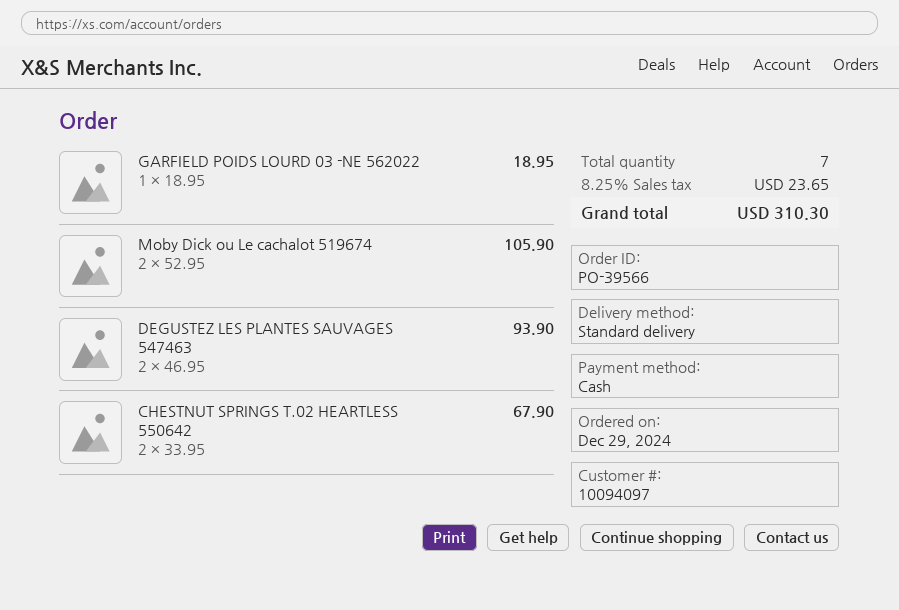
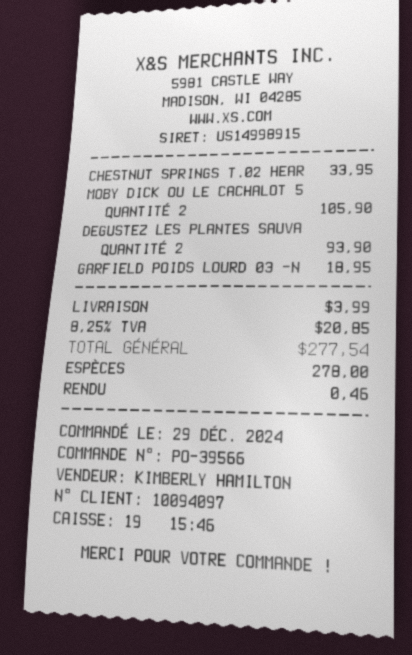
CHESTNUT SPRINGS T.02 HEARTLESS 550642: 2 for 67.90 -> 1 for 33.95
shipping: none -> 3.99
tax: 8.25% = 23.65 -> 8.25% = 20.85
total: 310.30 -> 277.54

